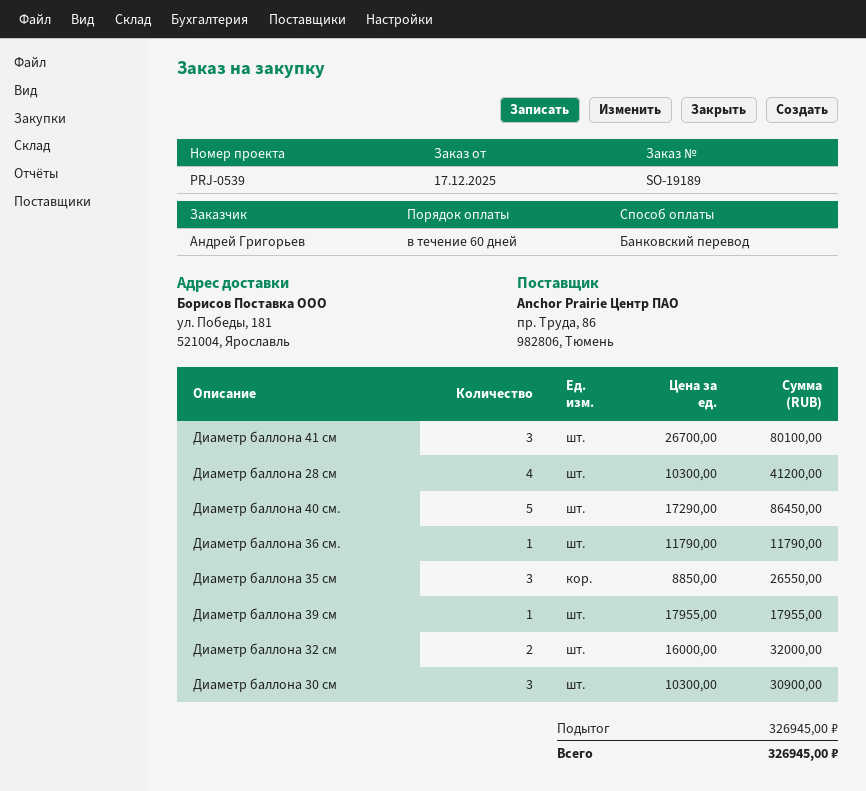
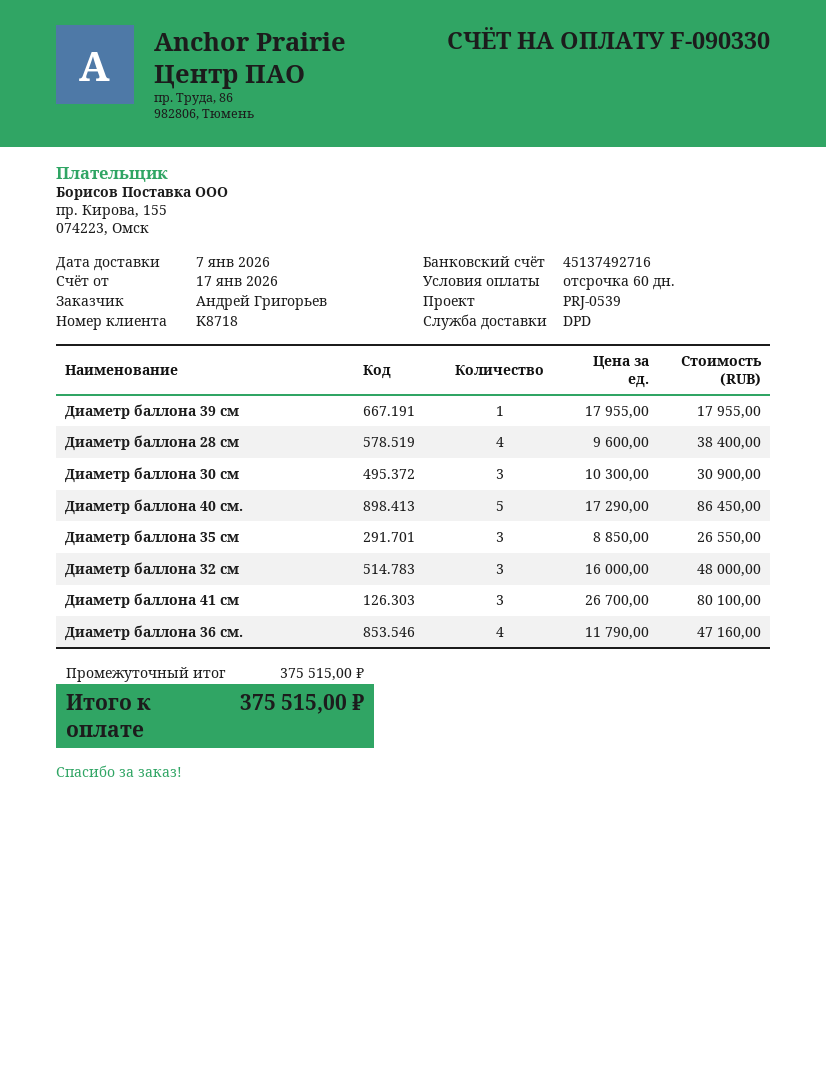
Диаметр баллона 28 см: 4 x 10300.00 = 41200.00 -> 4 x 9600.00 = 38400.00
Диаметр баллона 36 см.: 1 x 11790.00 = 11790.00 -> 4 x 11790.00 = 47160.00
Диаметр баллона 32 см: 2 x 16000.00 = 32000.00 -> 3 x 16000.00 = 48000.00
subtotal: 326945.00 -> 375515.00
total: 326945.00 -> 375515.00

